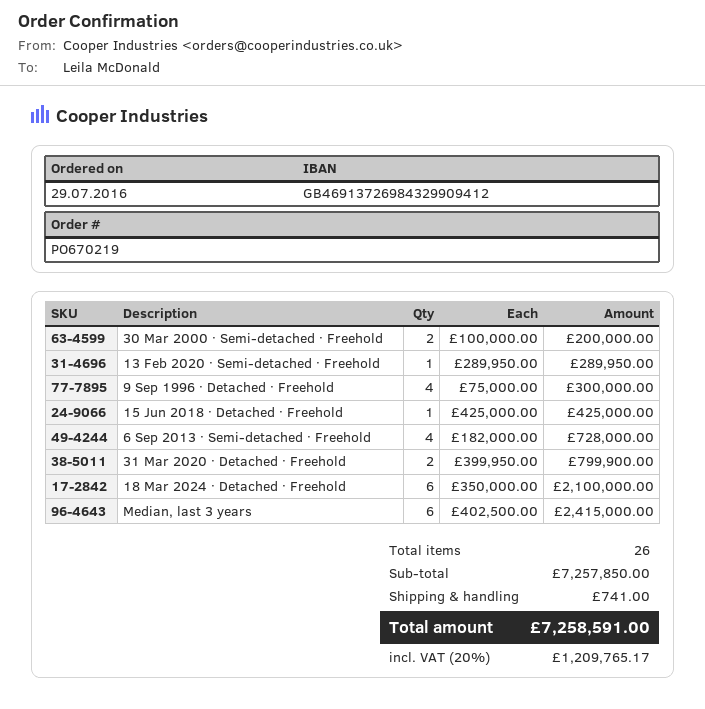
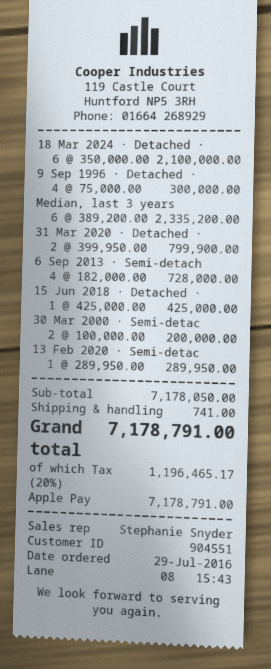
Median, last 3 years: 6 x 402500.00 = 2415000.00 -> 6 x 389200.00 = 2335200.00
subtotal: 7257850.00 -> 7178050.00
tax: 20% = 1209765.17 -> 20% = 1196465.17
total: 7258591.00 -> 7178791.00

